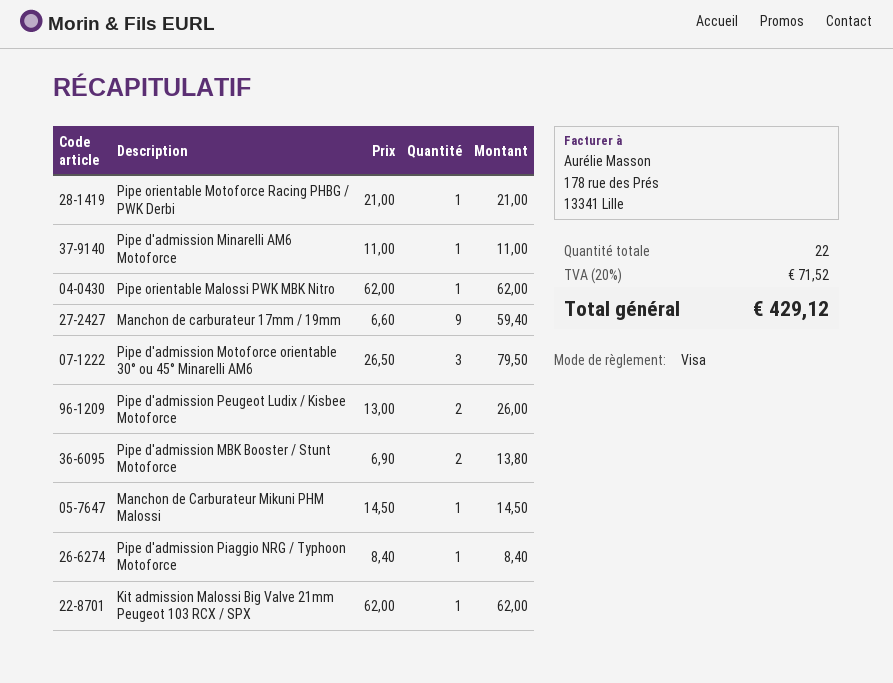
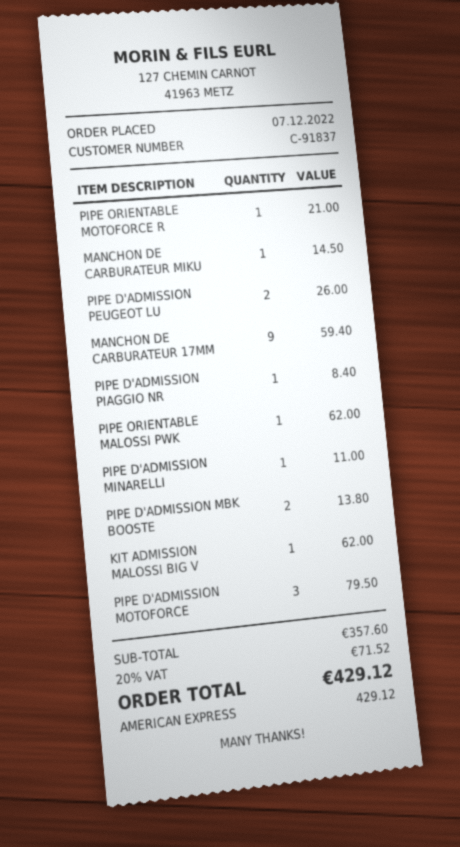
payment method: Visa -> American Express

